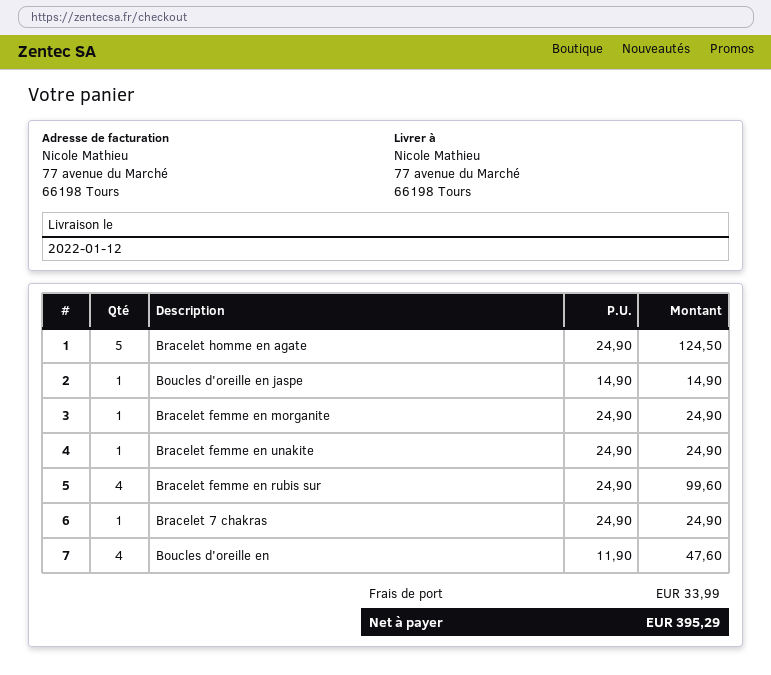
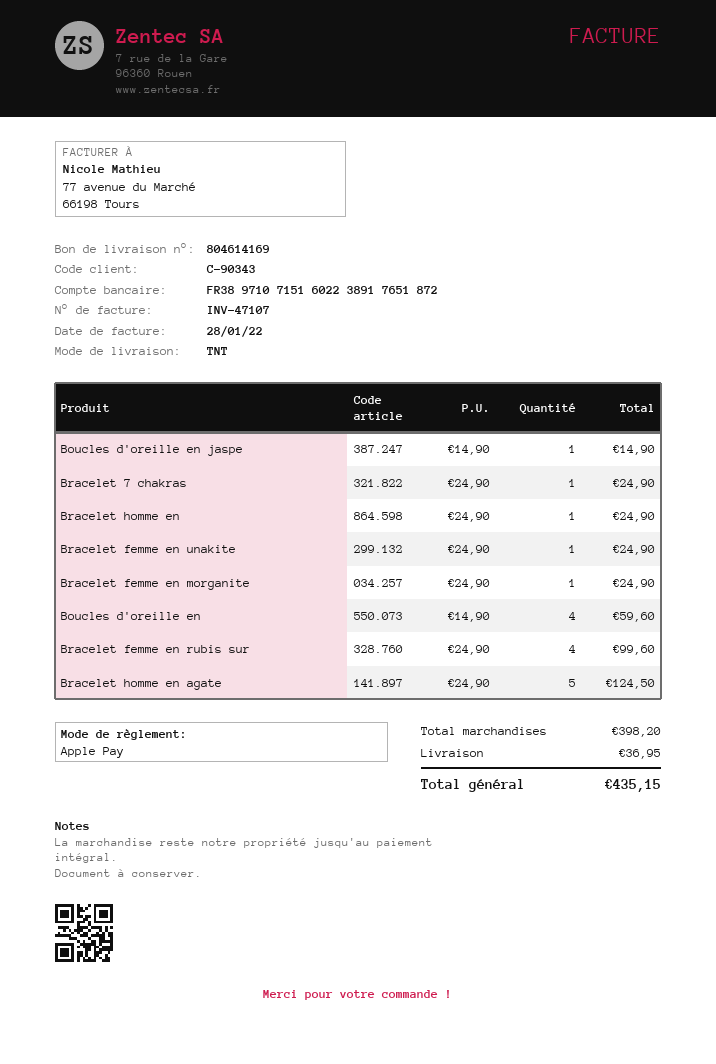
Boucles d'oreille en: 4 x 11.90 = 47.60 -> 4 x 14.90 = 59.60
Bracelet homme en: none -> 1 x 24.90 = 24.90
shipping: 33.99 -> 36.95
total: 395.29 -> 435.15

